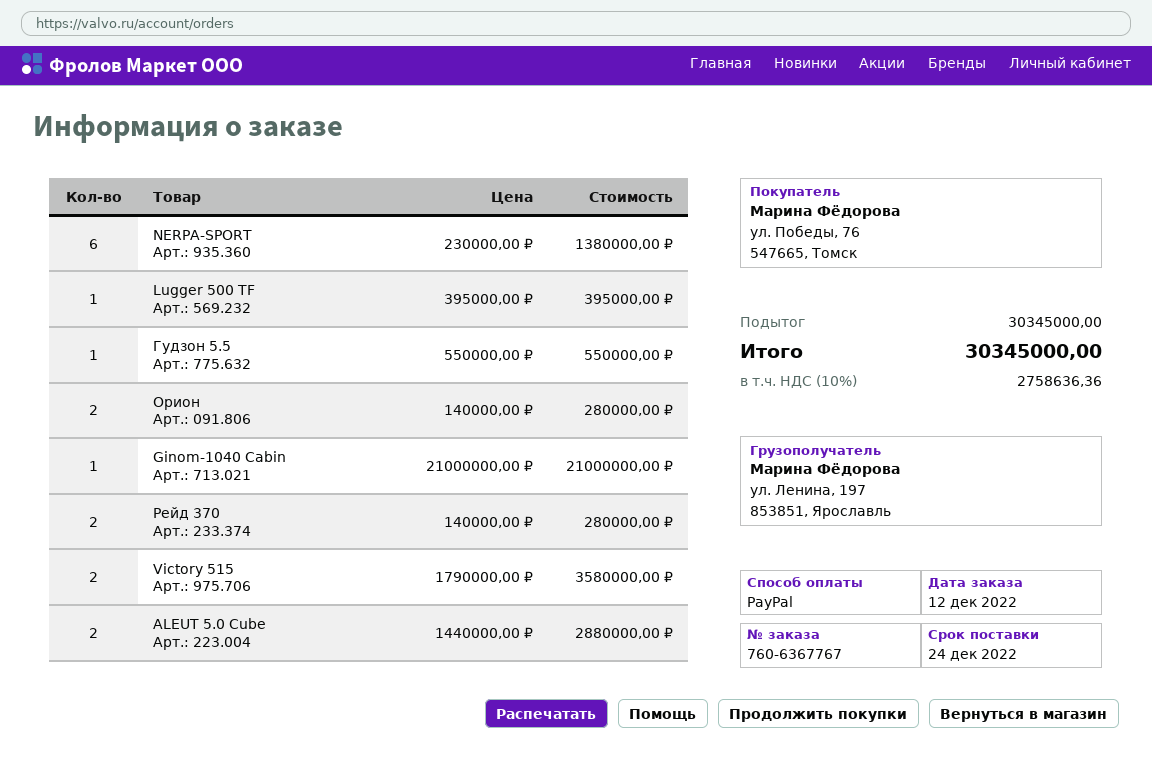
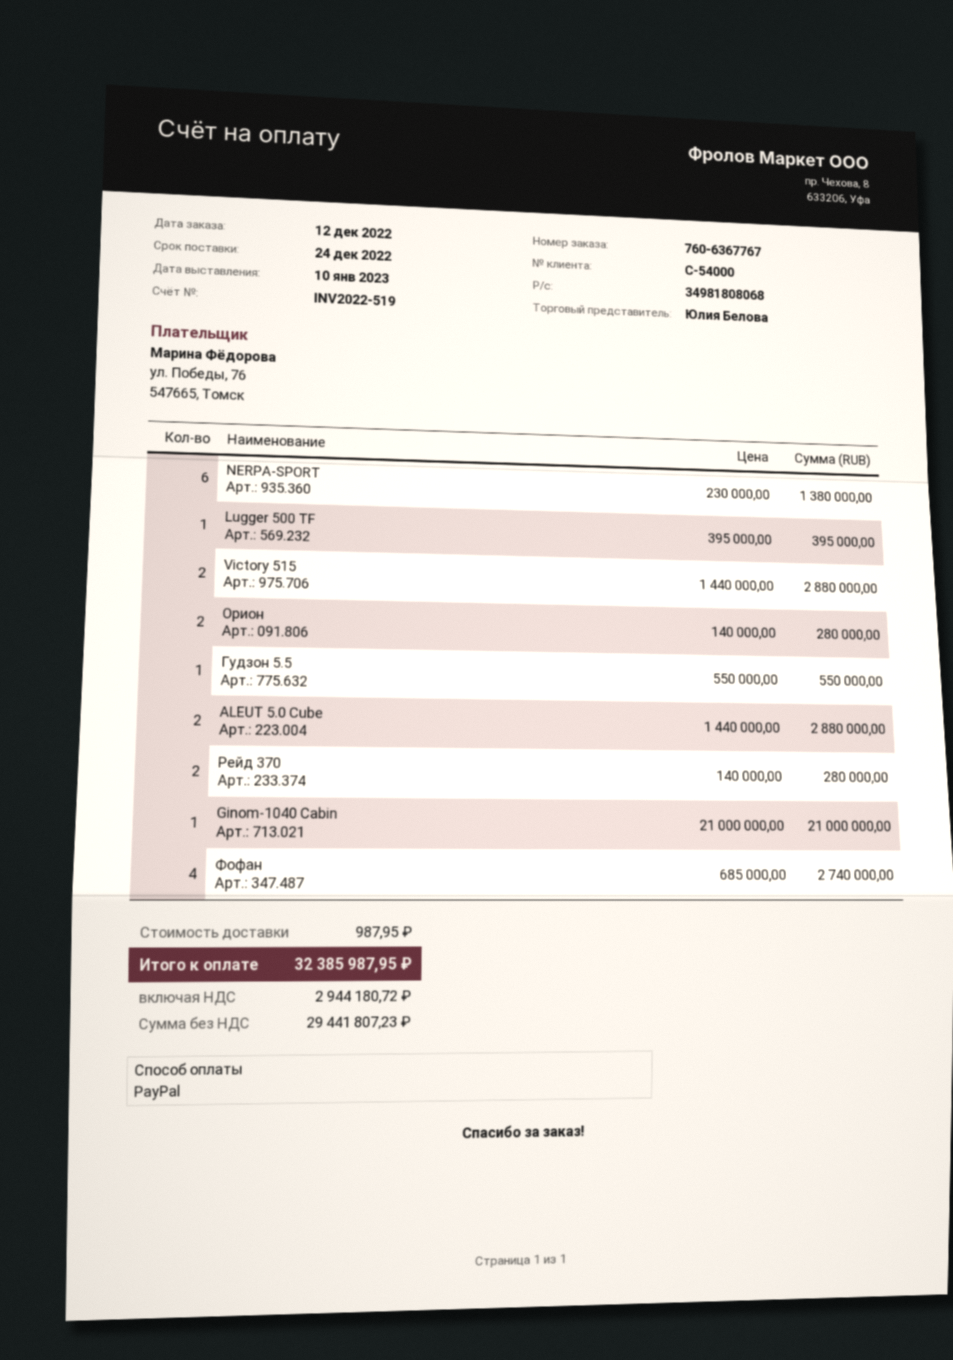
Victory 515: 2 x 1790000.00 = 3580000.00 -> 2 x 1440000.00 = 2880000.00
Фофан: none -> 4 x 685000.00 = 2740000.00
shipping: none -> 987.95
tax: 2758636.36 -> 2944180.72
total: 30345000.00 -> 32385987.95

